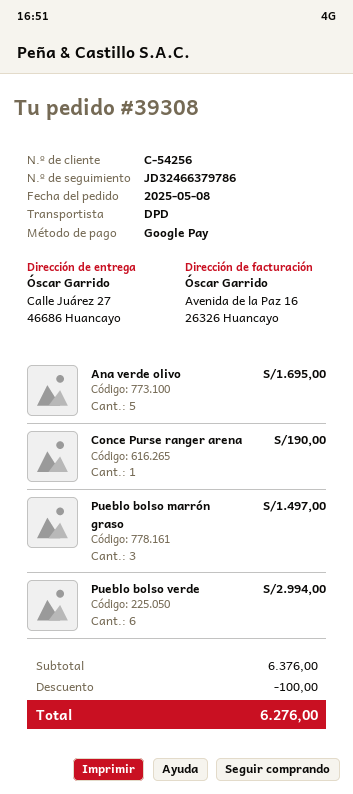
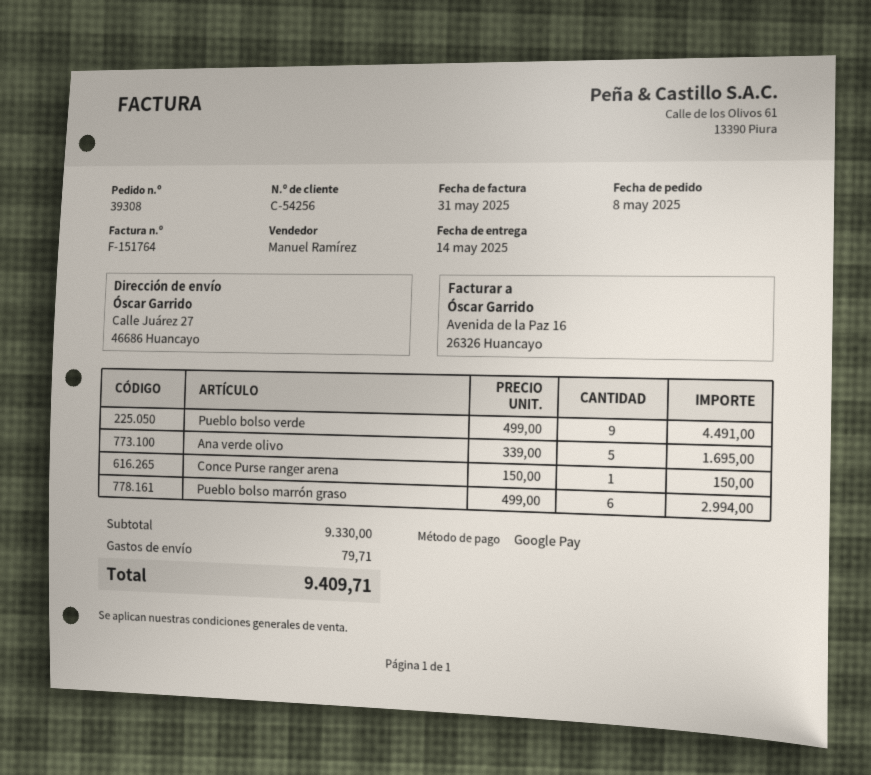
Conce Purse ranger arena: 1 for 190.00 -> 1 for 150.00
Pueblo bolso marrón graso: 3 for 1497.00 -> 6 for 2994.00
Pueblo bolso verde: 6 for 2994.00 -> 9 for 4491.00
subtotal: 6376.00 -> 9330.00
discount: 100.00 -> none
shipping: none -> 79.71
total: 6276.00 -> 9409.71

